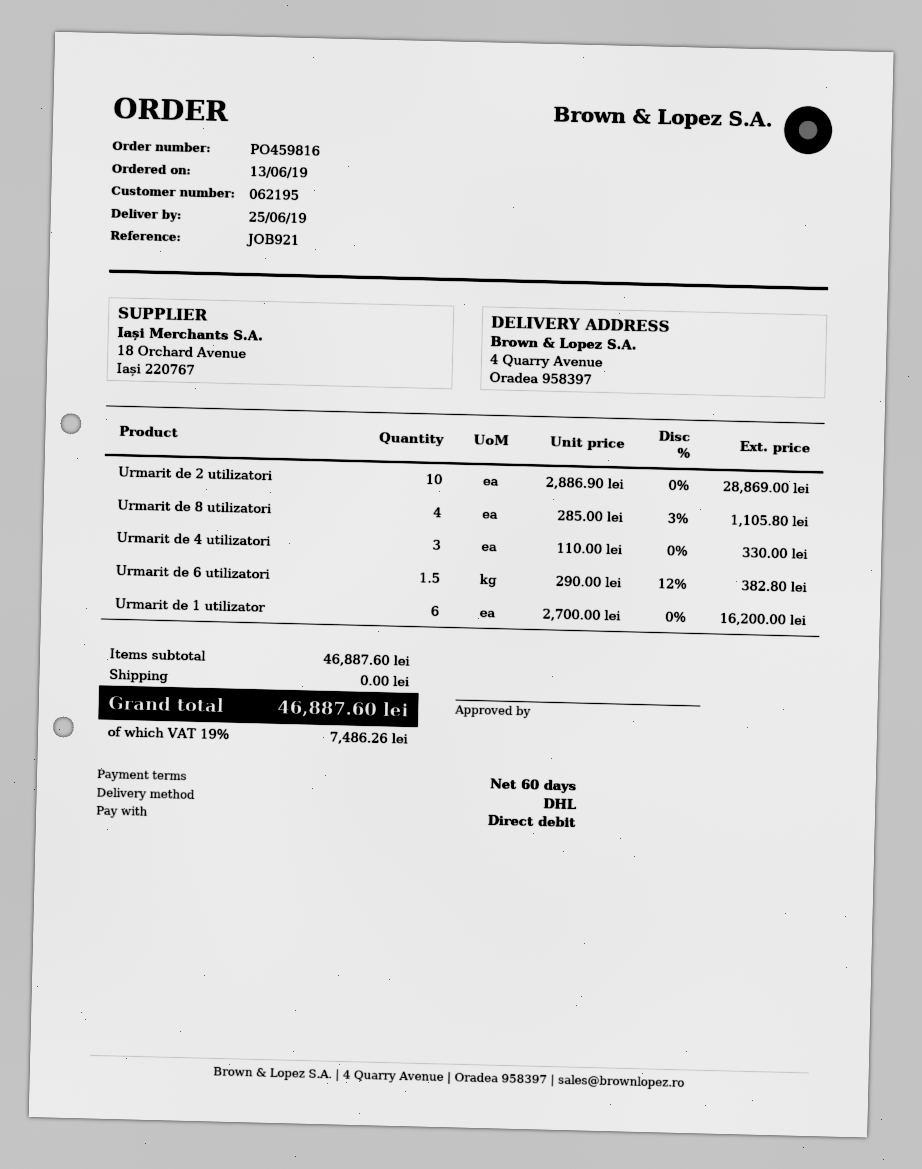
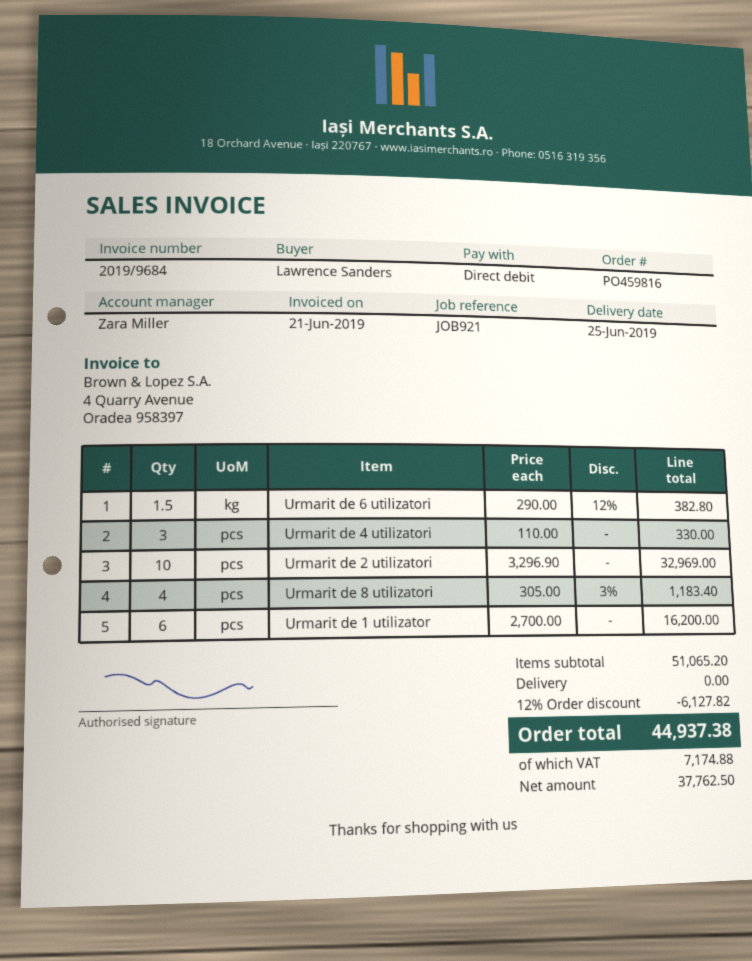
Urmarit de 2 utilizatori: 10 x 2886.90 = 28869.00 -> 10 x 3296.90 = 32969.00
Urmarit de 8 utilizatori: 4 x 285.00 - 3% = 1105.80 -> 4 x 305.00 - 3% = 1183.40
subtotal: 46887.60 -> 51065.20
discount: none -> 12% = 6127.82
tax: 7486.26 -> 7174.88
total: 46887.60 -> 44937.38

